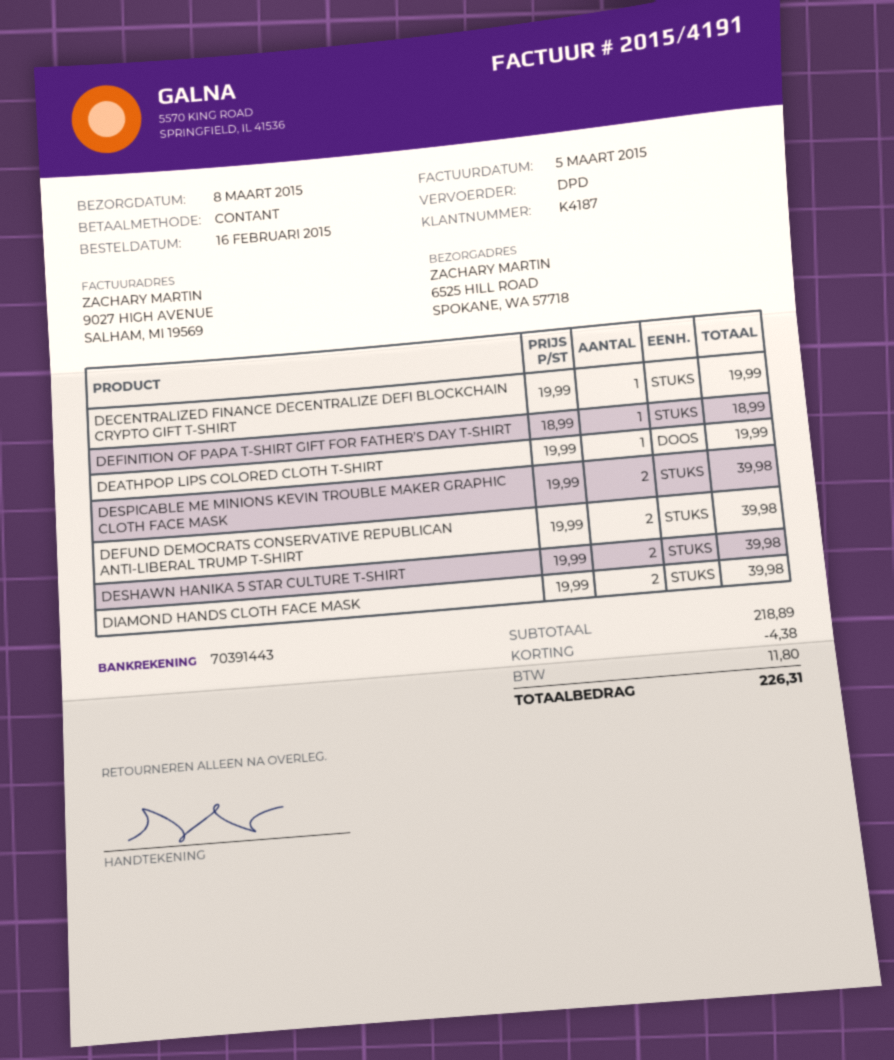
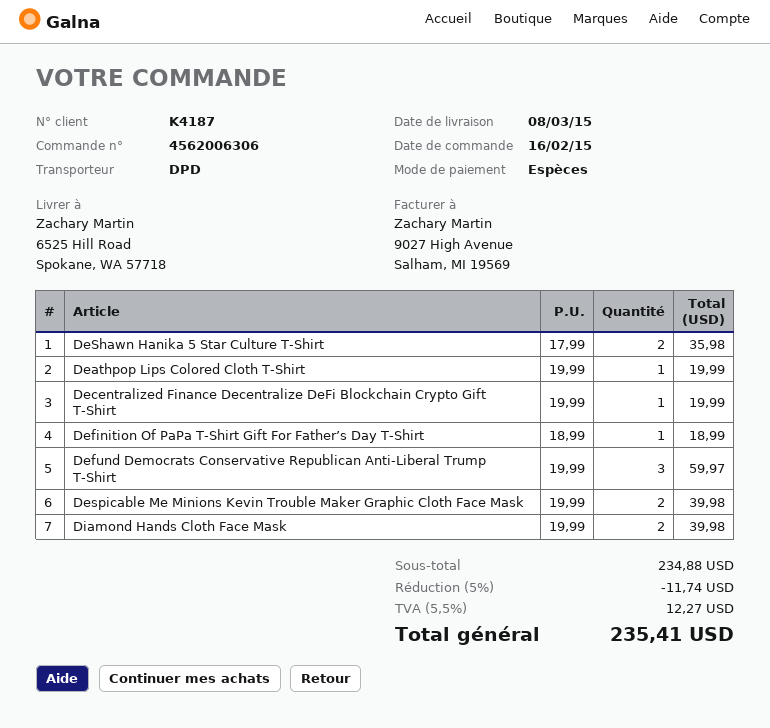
DEFUND DEMOCRATS CONSERVATIVE REPUBLICAN ANTI-LIBERAL TRUMP T-SHIRT: 2 x 19.99 = 39.98 -> 3 x 19.99 = 59.97
DESHAWN HANIKA 5 STAR CULTURE T-SHIRT: 2 x 19.99 = 39.98 -> 2 x 17.99 = 35.98
subtotal: 218.89 -> 234.88
discount: 4.38 -> 11.74
tax: 11.80 -> 12.27
total: 226.31 -> 235.41

